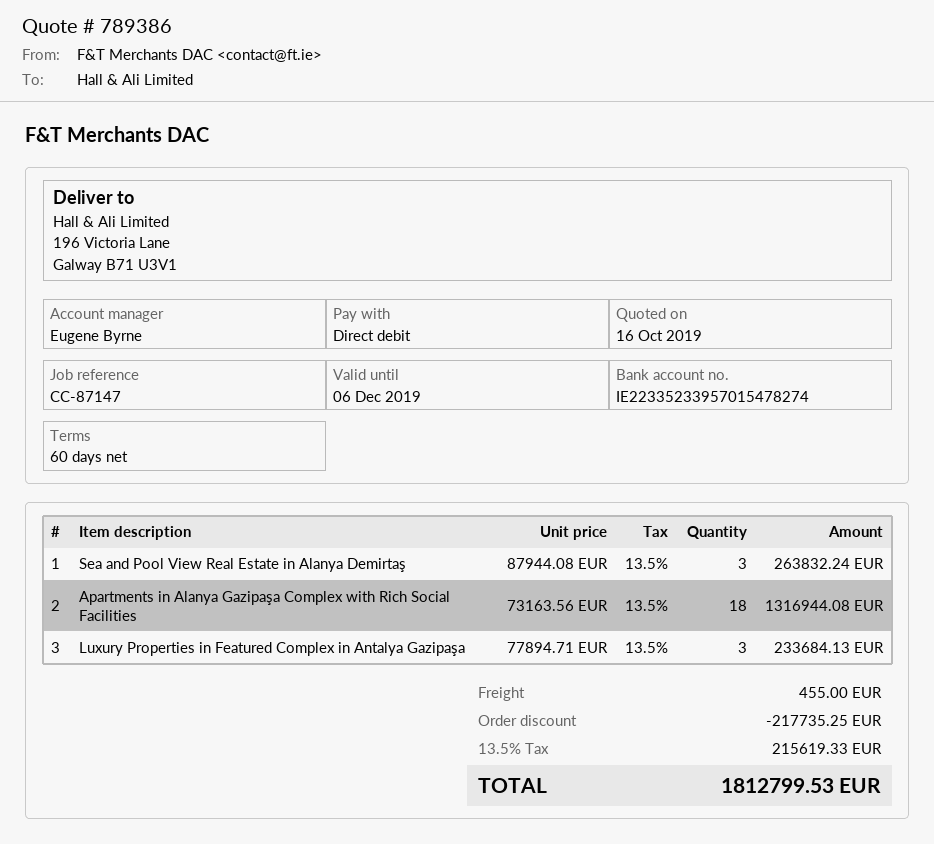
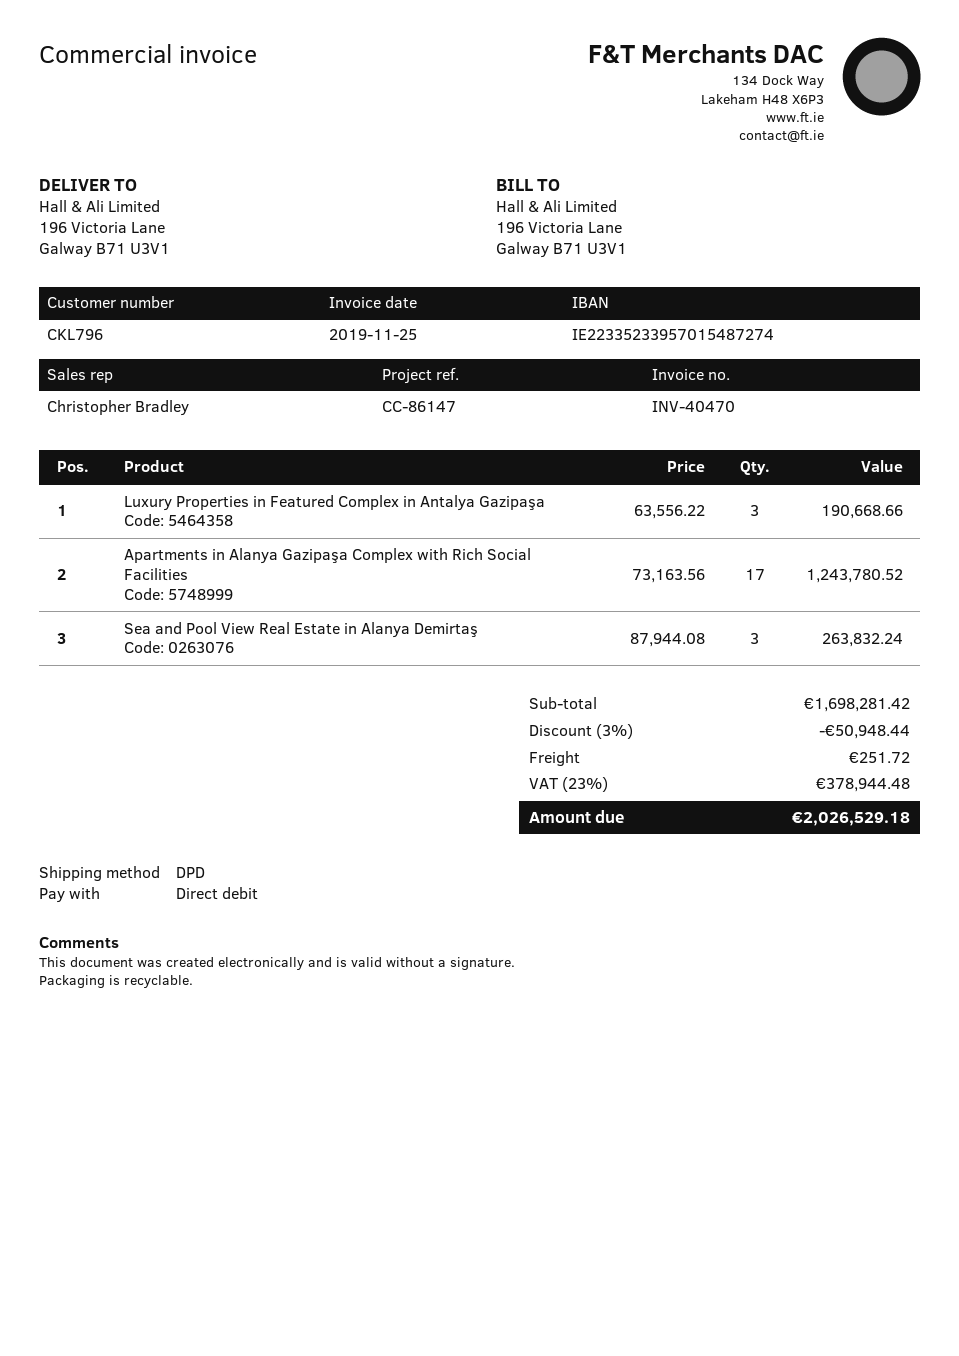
reference: CC-87147 -> CC-86147
sales rep: Eugene Byrne -> Christopher Bradley
bank account: IE22335233957015478274 -> IE22335233957015487274
Apartments in Alanya Gazipaşa Complex with Rich Social Facilities: 18 x 73163.56 = 1316944.08 -> 17 x 73163.56 = 1243780.52
Luxury Properties in Featured Complex in Antalya Gazipaşa: 3 x 77894.71 = 233684.13 -> 3 x 63556.22 = 190668.66
discount: 217735.25 -> 50948.44
shipping: 455.00 -> 251.72
tax: 13.5% = 215619.33 -> 23% = 378944.48
total: 1812799.53 -> 2026529.18

